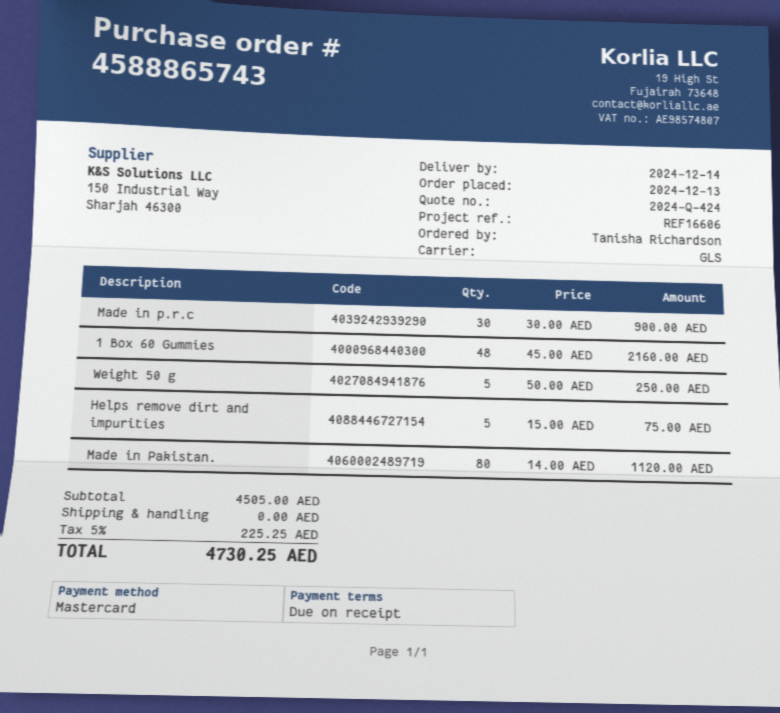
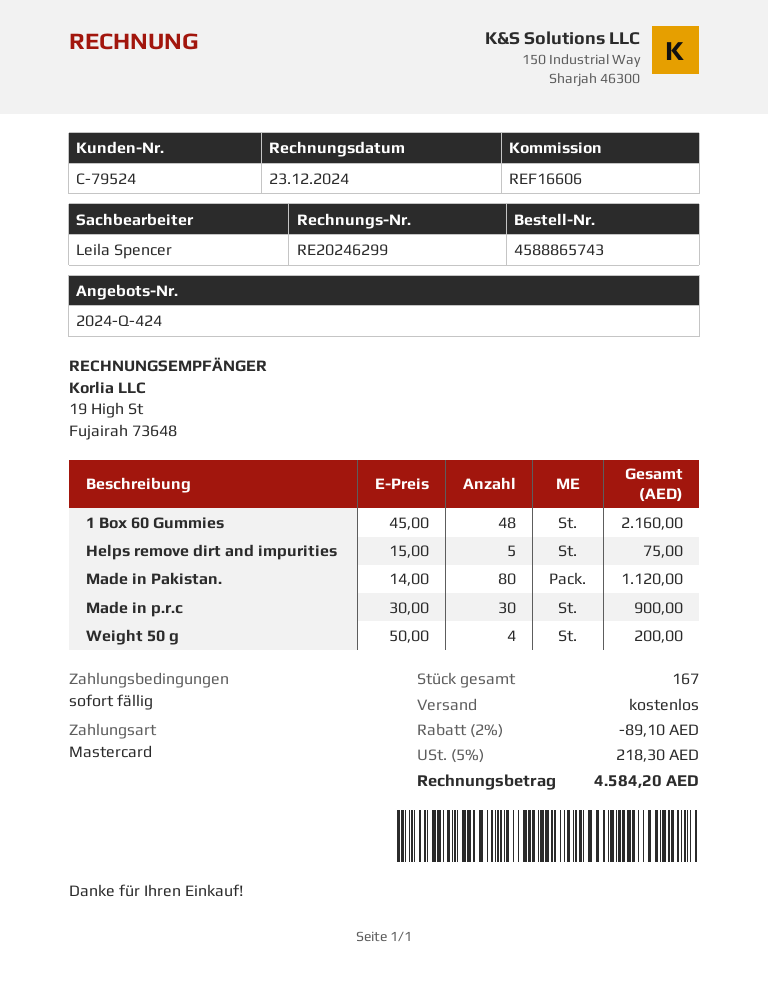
Weight 50 g: 5 x 50.00 = 250.00 -> 4 x 50.00 = 200.00
discount: none -> 2% = 89.10
tax: 5% = 225.25 -> 5% = 218.30
total: 4730.25 -> 4584.20

